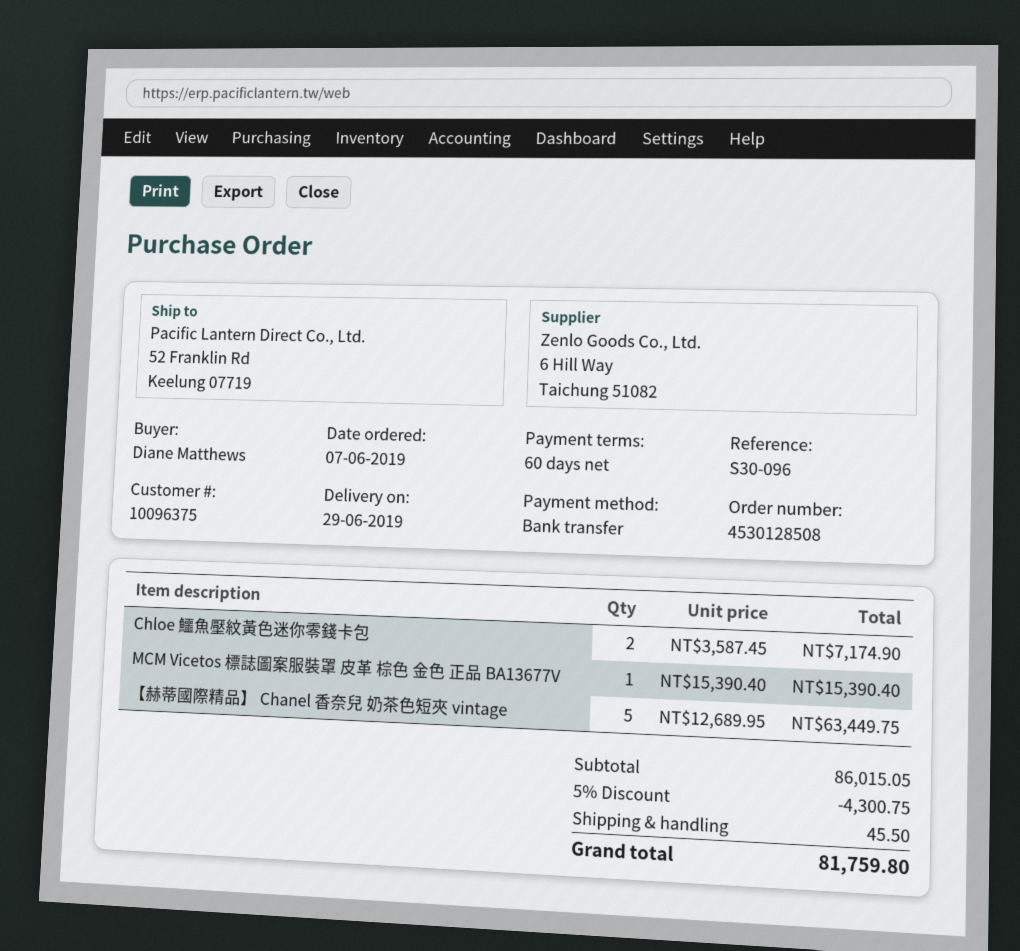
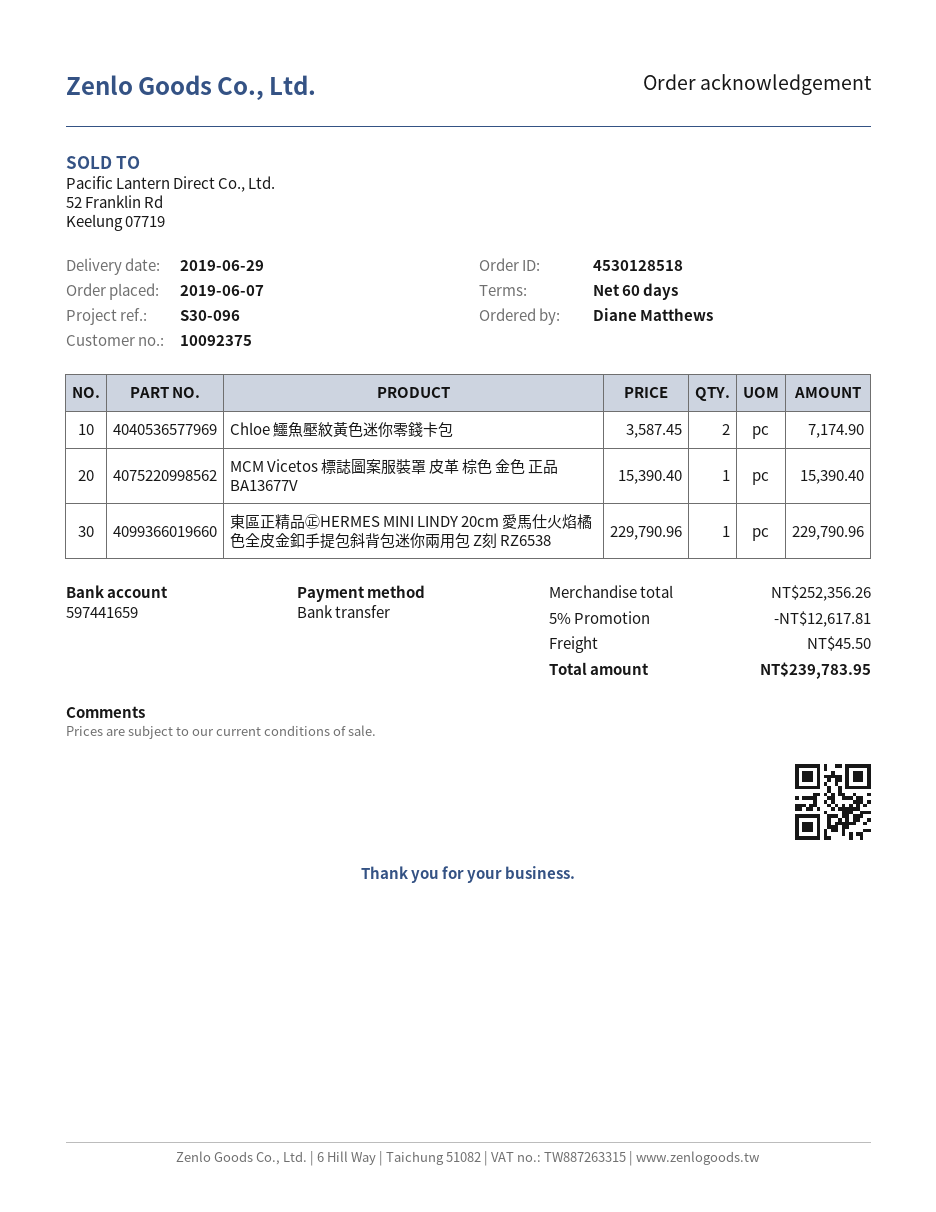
order number: 4530128508 -> 4530128518
customer number: 10096375 -> 10092375
【赫蒂國際精品】 Chanel 香奈兒 奶茶色短夾 vintage: 5 x 12689.95 = 63449.75 -> none
東區正精品㊣HERMES MINI LINDY 20cm 愛馬仕火焰橘色全皮金釦手提包斜背包迷你兩用包 Z刻 RZ6538: none -> 1 x 229790.96 = 229790.96
subtotal: 86015.05 -> 252356.26
discount: 5% = 4300.75 -> 5% = 12617.81
total: 81759.80 -> 239783.95

